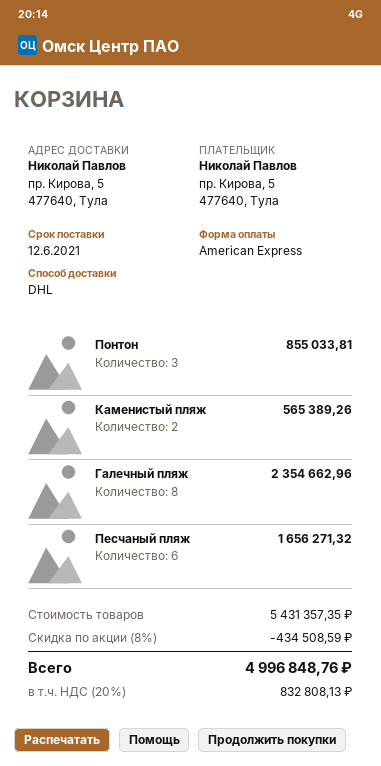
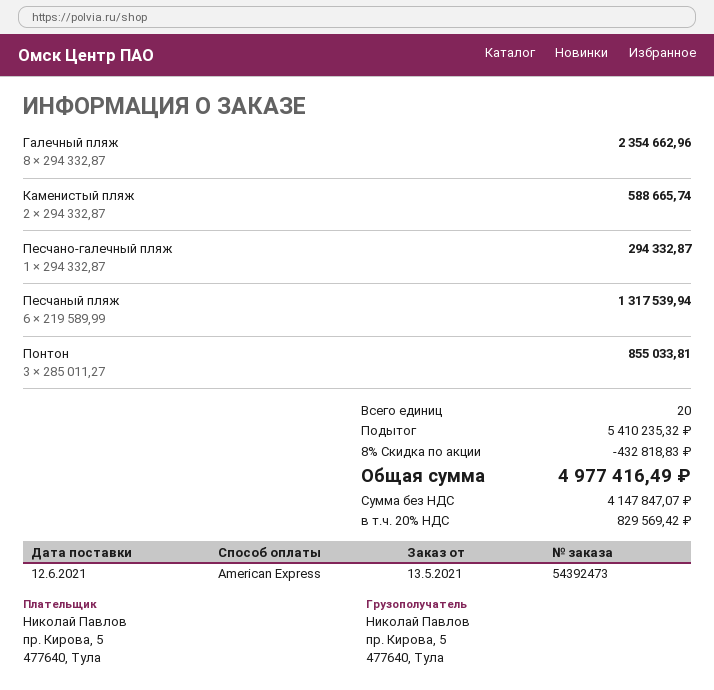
Каменистый пляж: 2 for 565389.26 -> 2 for 588665.74
Песчаный пляж: 6 for 1656271.32 -> 6 for 1317539.94
Песчано-галечный пляж: none -> 1 for 294332.87
subtotal: 5431357.35 -> 5410235.32
discount: 8% = 434508.59 -> 8% = 432818.83
tax: 20% = 832808.13 -> 20% = 829569.42
total: 4996848.76 -> 4977416.49

